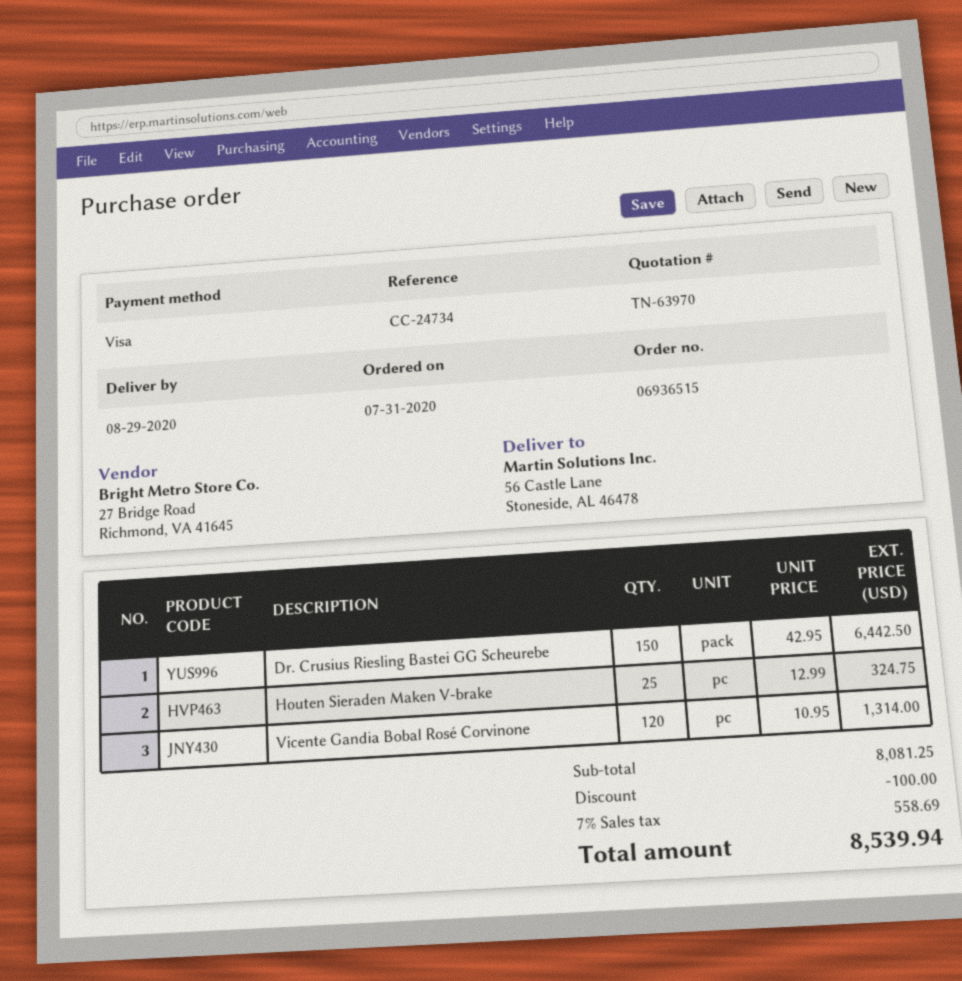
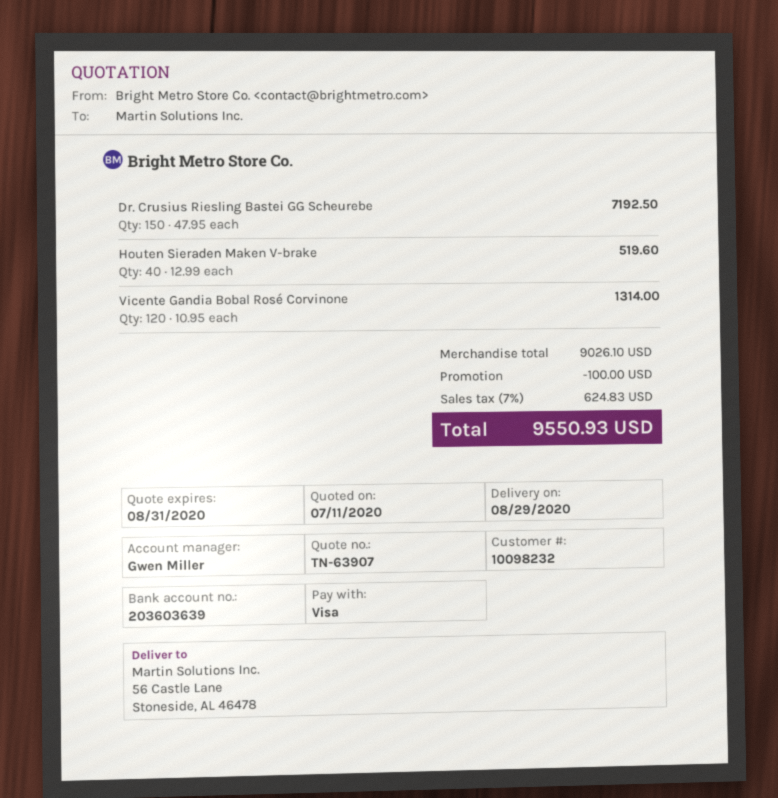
quote number: TN-63970 -> TN-63907
Dr. Crusius Riesling Bastei GG Scheurebe: 150 x 42.95 = 6442.50 -> 150 x 47.95 = 7192.50
Houten Sieraden Maken V-brake: 25 x 12.99 = 324.75 -> 40 x 12.99 = 519.60
subtotal: 8081.25 -> 9026.10
tax: 7% = 558.69 -> 7% = 624.83
total: 8539.94 -> 9550.93

